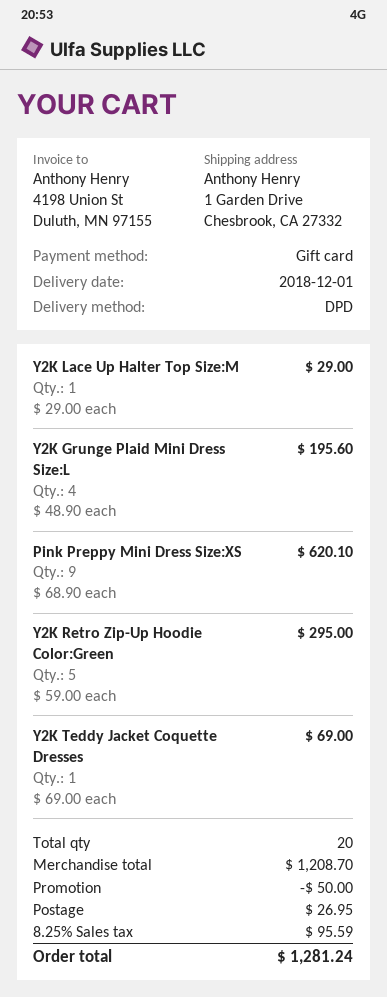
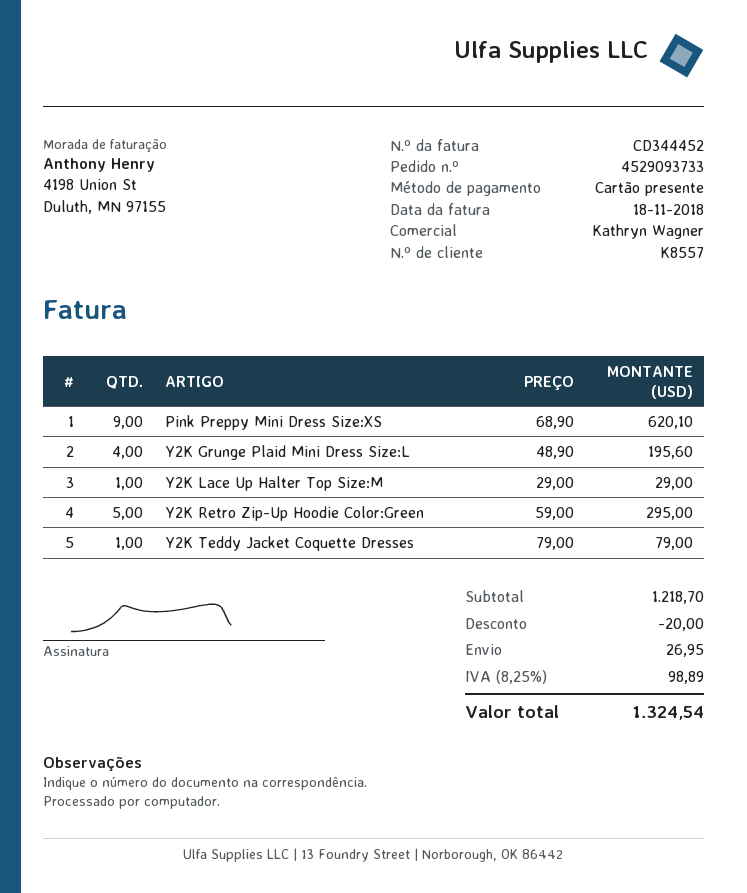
Y2K Teddy Jacket Coquette Dresses: 1 x 69.00 = 69.00 -> 1 x 79.00 = 79.00
subtotal: 1208.70 -> 1218.70
discount: 50.00 -> 20.00
tax: 8.25% = 95.59 -> 8.25% = 98.89
total: 1281.24 -> 1324.54

